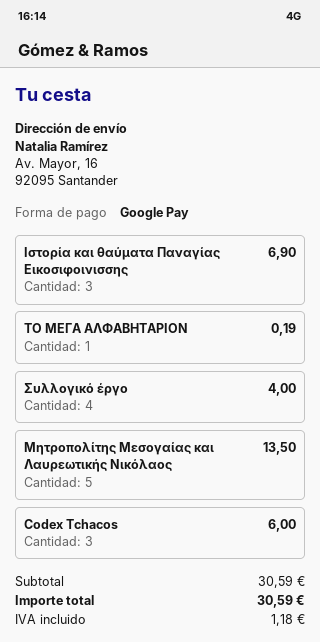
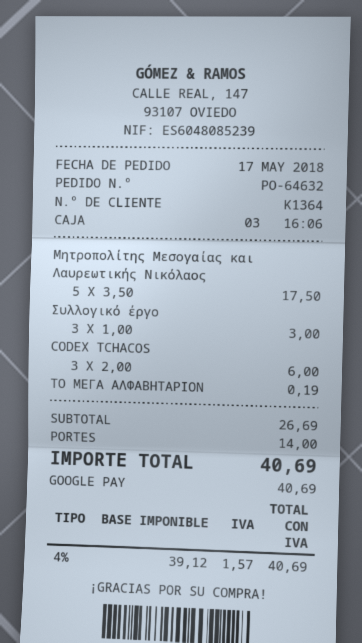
Ιστορία και θαύματα Παναγίας Εικοσιφοινισσης: 3 for 6.90 -> none
Συλλογικό έργο: 4 for 4.00 -> 3 for 3.00
Μητροπολίτης Μεσογαίας και Λαυρεωτικής Νικόλαος: 5 for 13.50 -> 5 for 17.50
subtotal: 30.59 -> 26.69
shipping: none -> 14.00
tax: 1.18 -> 1.57
total: 30.59 -> 40.69

